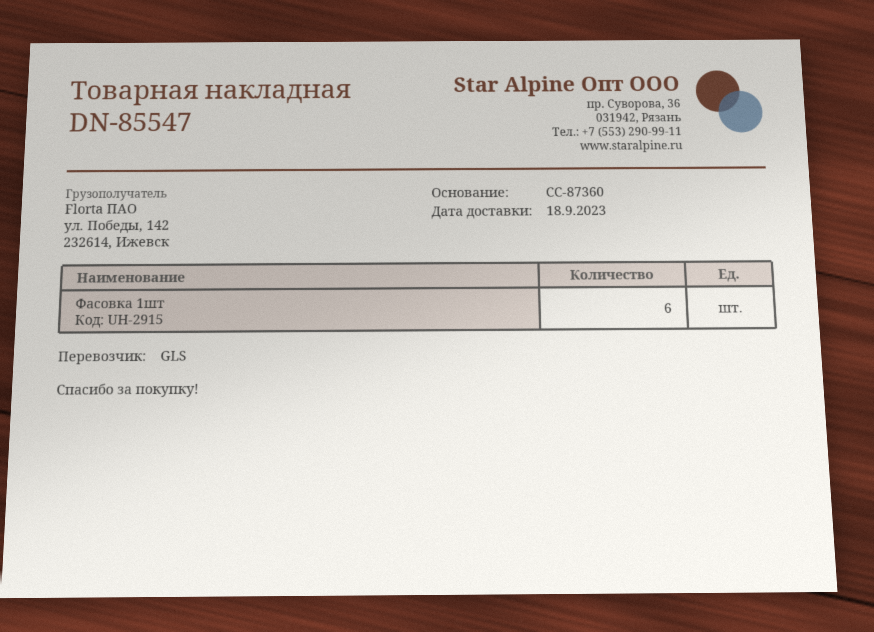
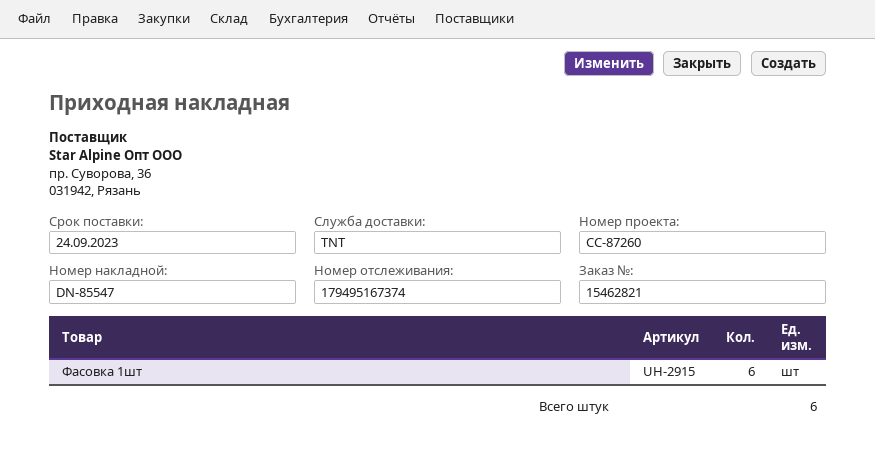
delivery date: 2023-09-18 -> 2023-09-24
reference: CC-87360 -> CC-87260
shipping method: GLS -> TNT

